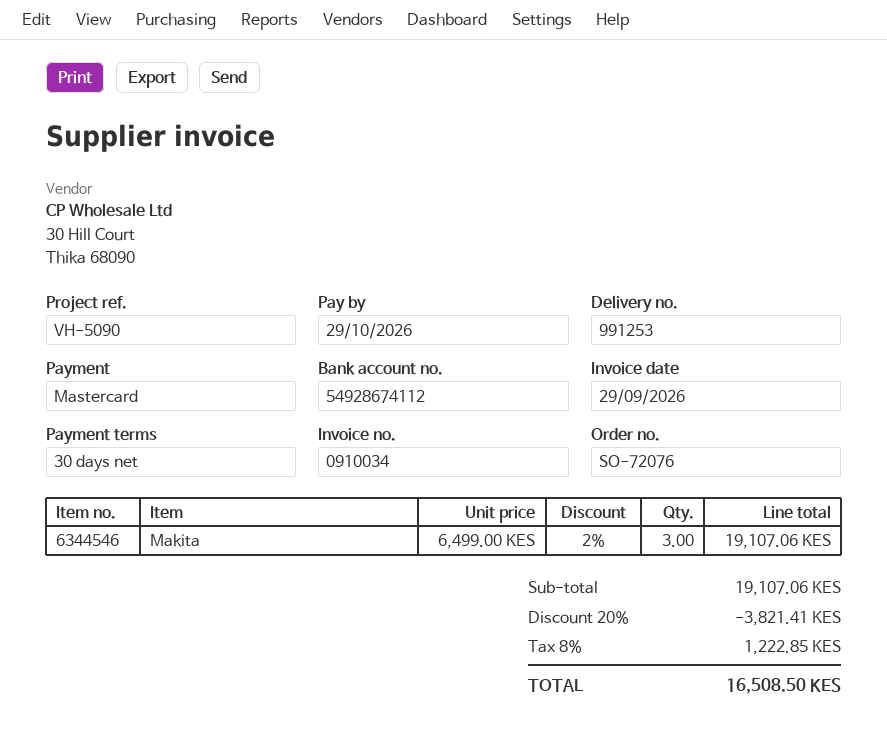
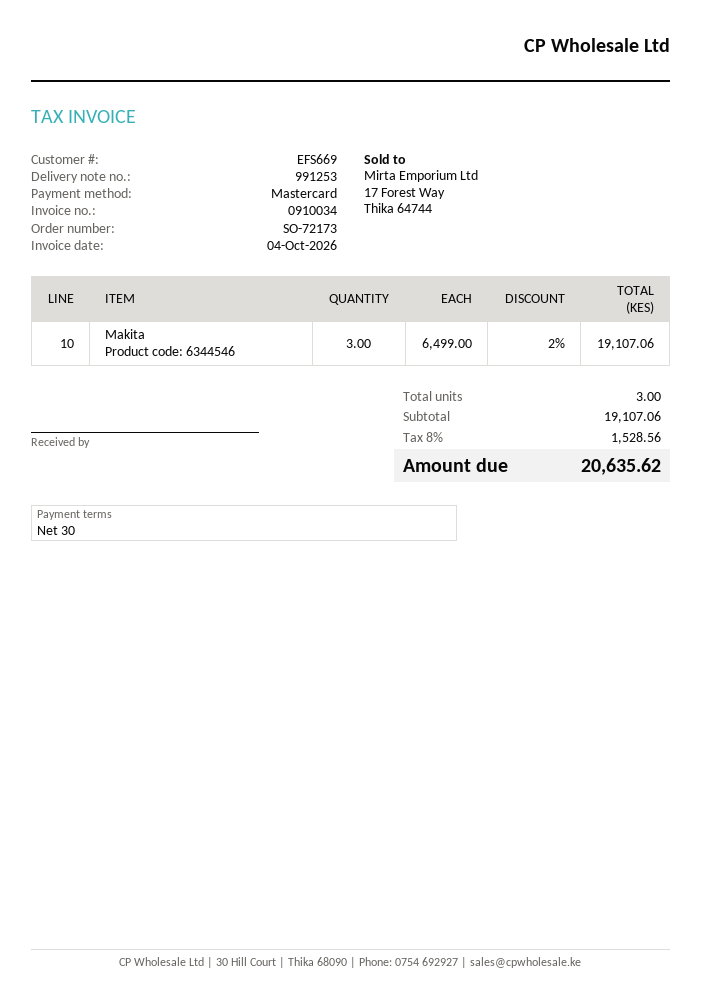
order number: SO-72076 -> SO-72173
invoice date: 2026-09-29 -> 2026-10-04
discount: 20% = 3821.41 -> none
tax: 8% = 1222.85 -> 8% = 1528.56
total: 16508.50 -> 20635.62

